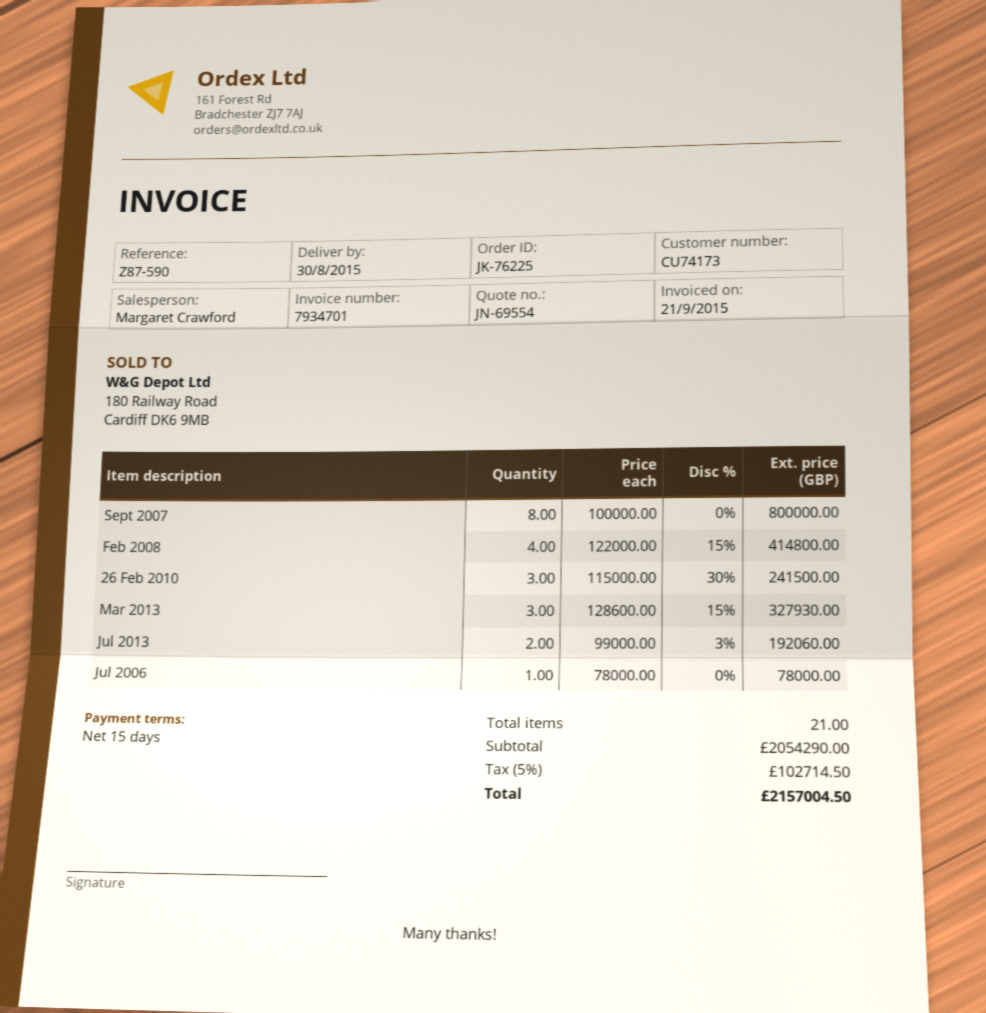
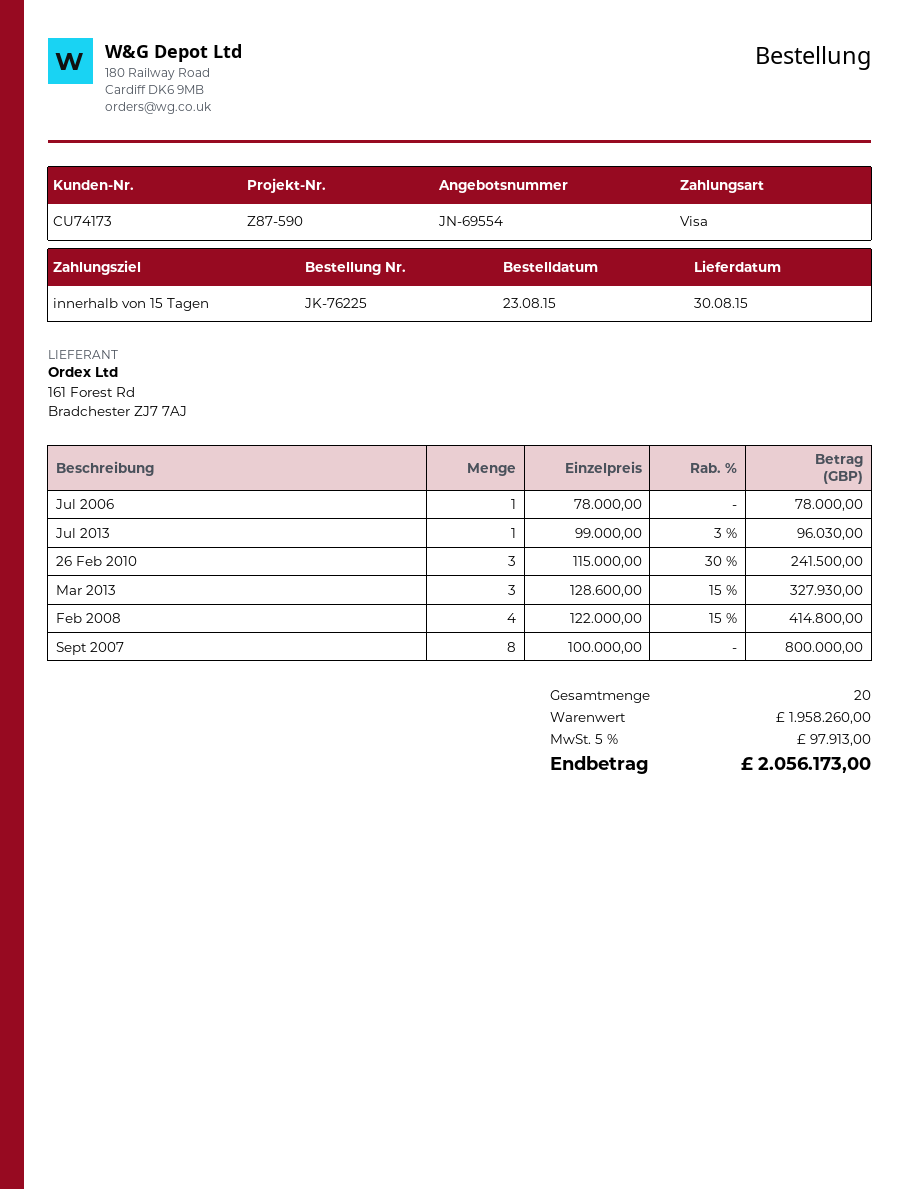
Jul 2013: 2 x 99000.00 - 3% = 192060.00 -> 1 x 99000.00 - 3% = 96030.00
total quantity: 21 -> 20
subtotal: 2054290.00 -> 1958260.00
tax: 5% = 102714.50 -> 5% = 97913.00
total: 2157004.50 -> 2056173.00

